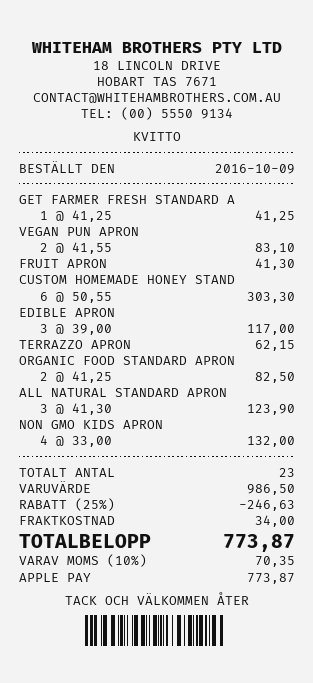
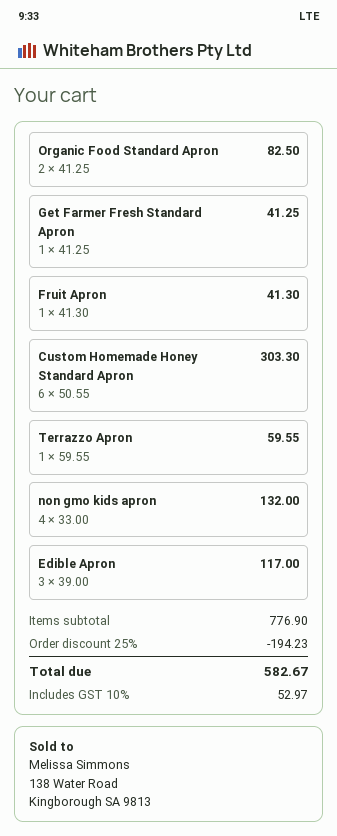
VEGAN PUN APRON: 2 x 41.55 = 83.10 -> none
TERRAZZO APRON: 1 x 62.15 = 62.15 -> 1 x 59.55 = 59.55
ALL NATURAL STANDARD APRON: 3 x 41.30 = 123.90 -> none
subtotal: 986.50 -> 776.90
discount: 25% = 246.63 -> 25% = 194.23
shipping: 34.00 -> none
tax: 10% = 70.35 -> 10% = 52.97
total: 773.87 -> 582.67

